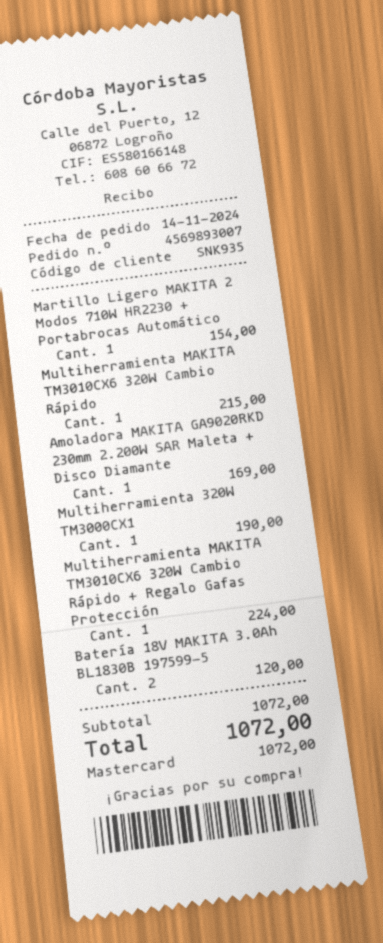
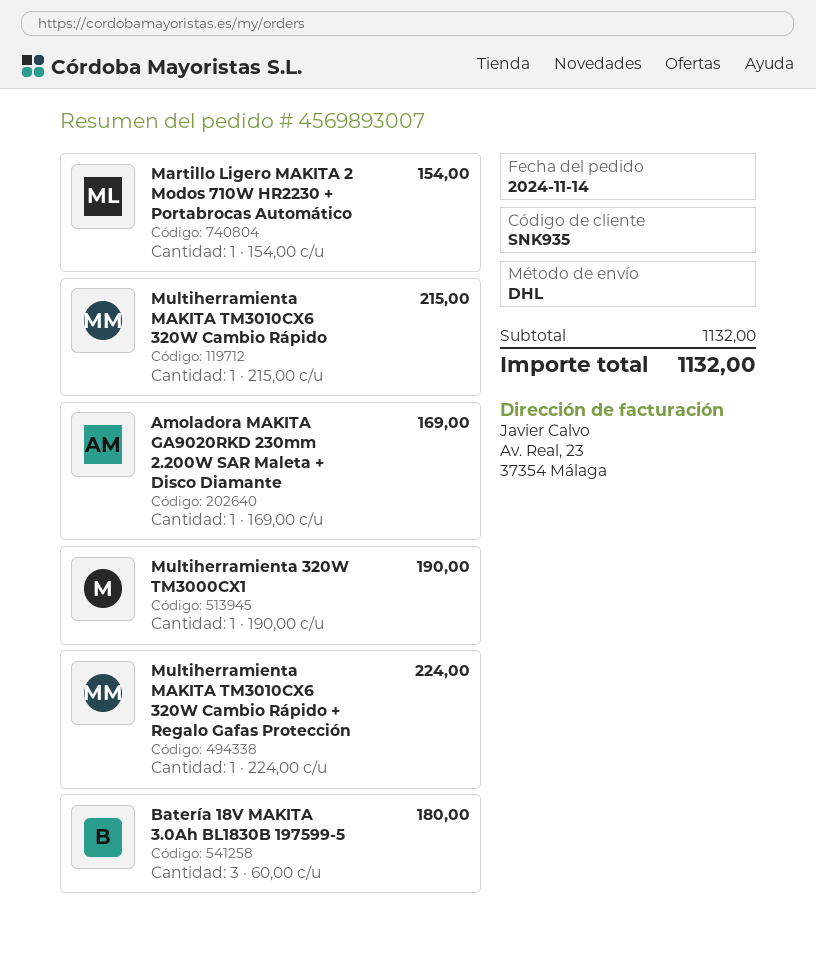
Batería 18V MAKITA 3.0Ah BL1830B 197599-5: 2 for 120.00 -> 3 for 180.00
subtotal: 1072.00 -> 1132.00
total: 1072.00 -> 1132.00

